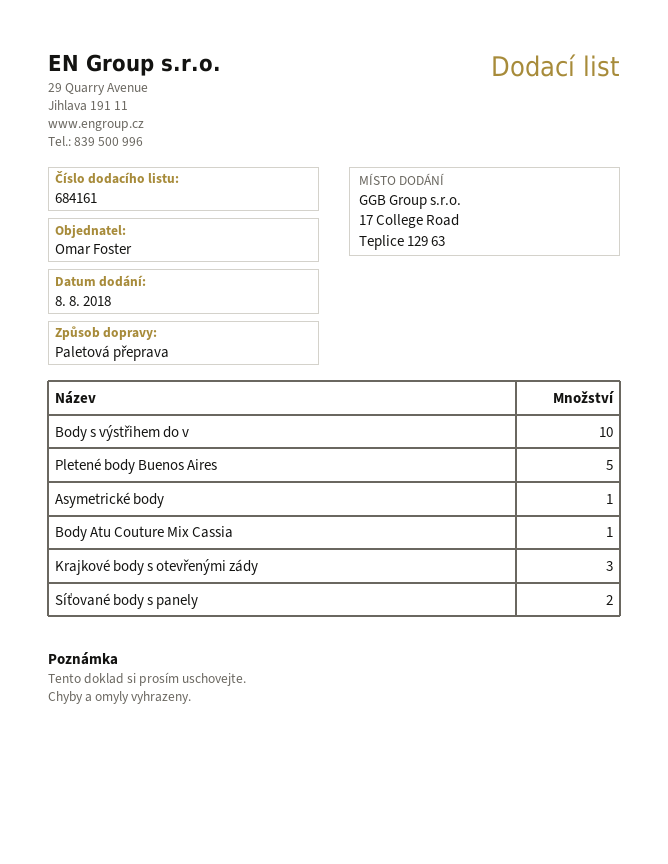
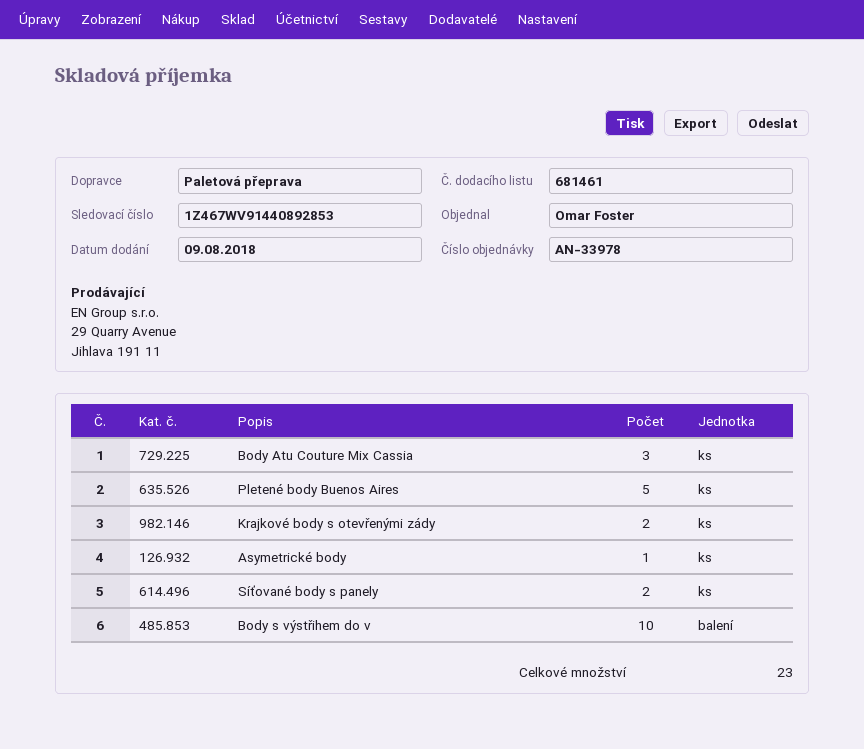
delivery note number: 684161 -> 681461
delivery date: 2018-08-08 -> 2018-08-09
Body Atu Couture Mix Cassia: 1 -> 3
Krajkové body s otevřenými zády: 3 -> 2

